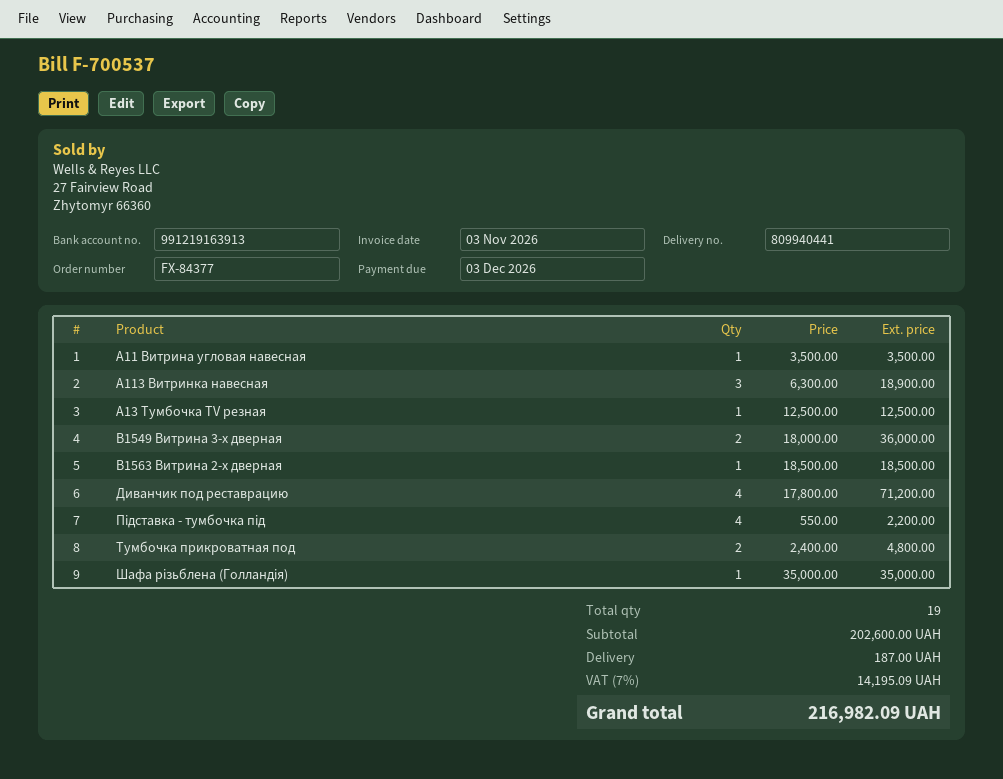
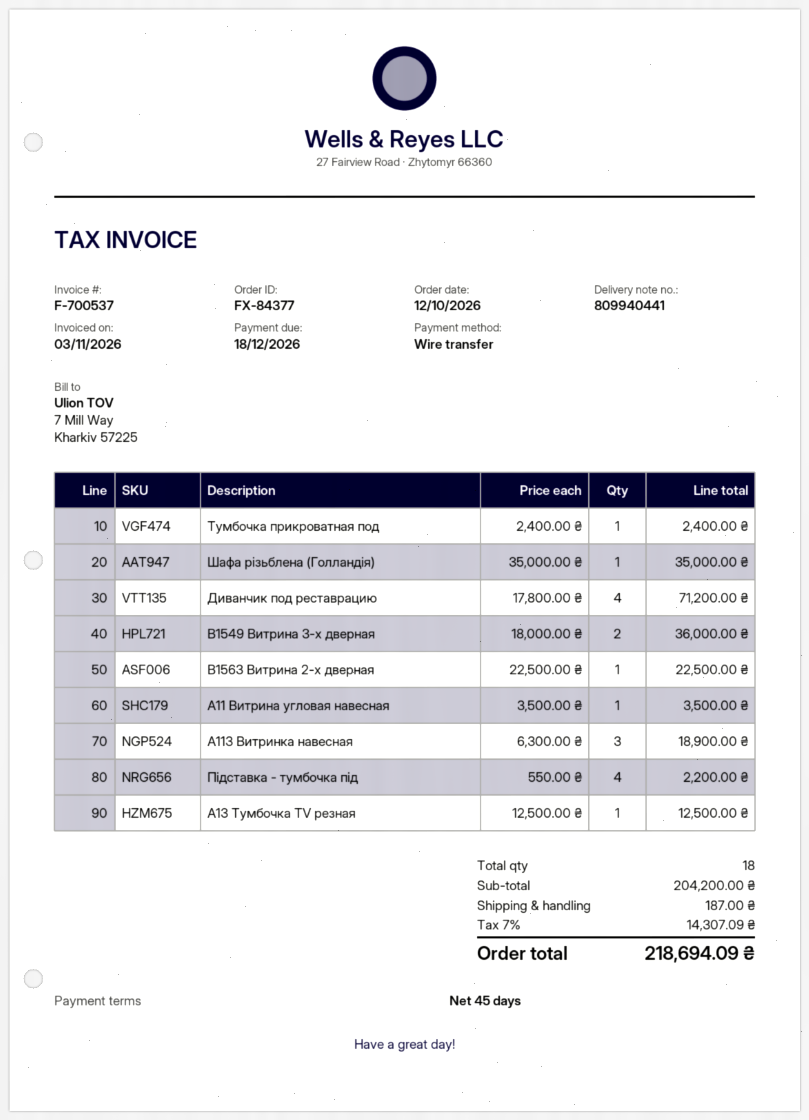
due date: 2026-12-03 -> 2026-12-18
В1563 Витрина 2-х дверная: 1 x 18500.00 = 18500.00 -> 1 x 22500.00 = 22500.00
Тумбочка прикроватная под: 2 x 2400.00 = 4800.00 -> 1 x 2400.00 = 2400.00
total quantity: 19 -> 18
subtotal: 202600.00 -> 204200.00
tax: 7% = 14195.09 -> 7% = 14307.09
total: 216982.09 -> 218694.09

